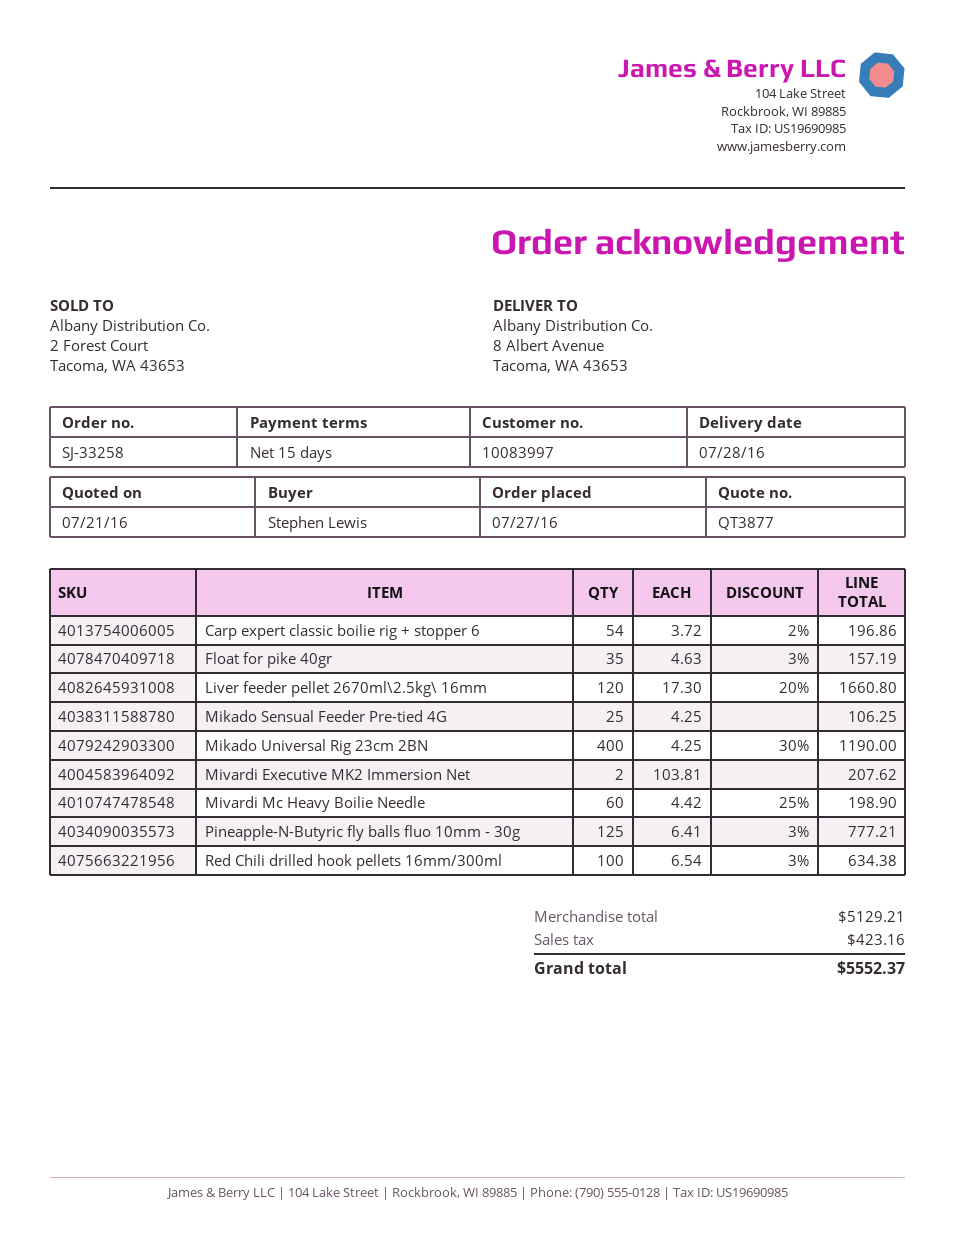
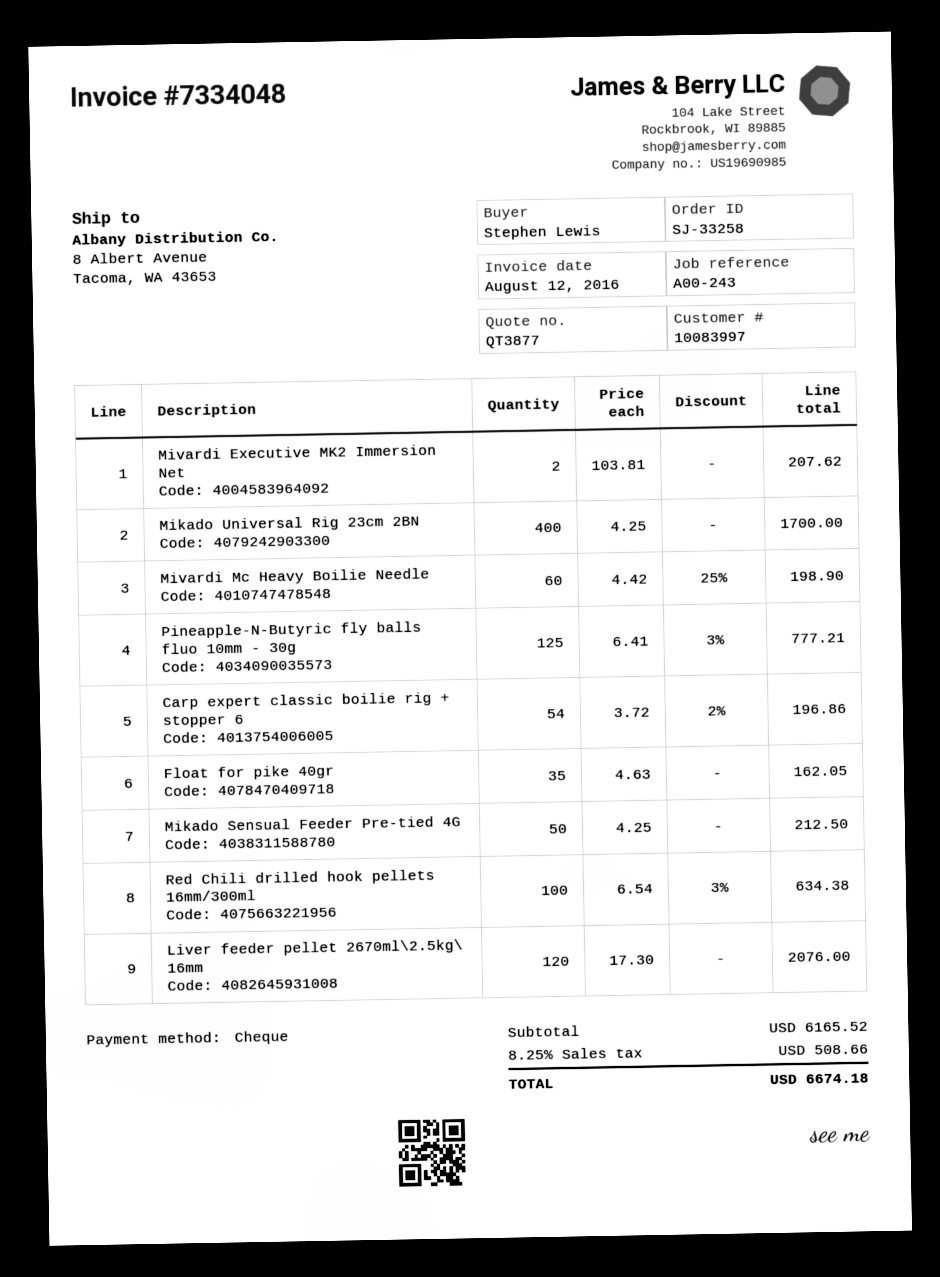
Float for pike 40gr: 35 x 4.63 - 3% = 157.19 -> 35 x 4.63 = 162.05
Liver feeder pellet 2670ml\2.5kg\ 16mm: 120 x 17.30 - 20% = 1660.80 -> 120 x 17.30 = 2076.00
Mikado Sensual Feeder Pre-tied 4G: 25 x 4.25 = 106.25 -> 50 x 4.25 = 212.50
Mikado Universal Rig 23cm 2BN: 400 x 4.25 - 30% = 1190.00 -> 400 x 4.25 = 1700.00
subtotal: 5129.21 -> 6165.52
tax: 423.16 -> 508.66
total: 5552.37 -> 6674.18

